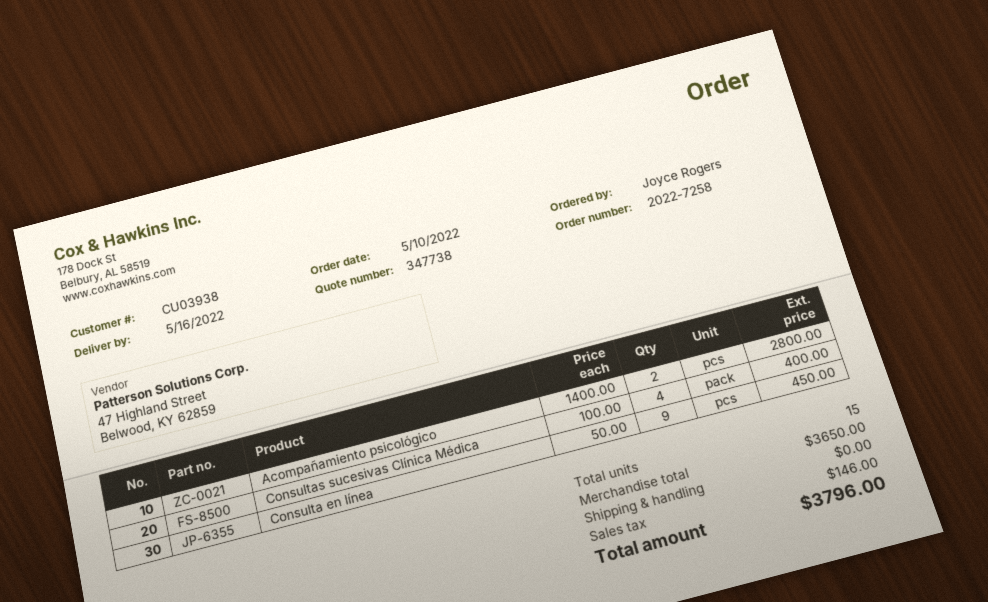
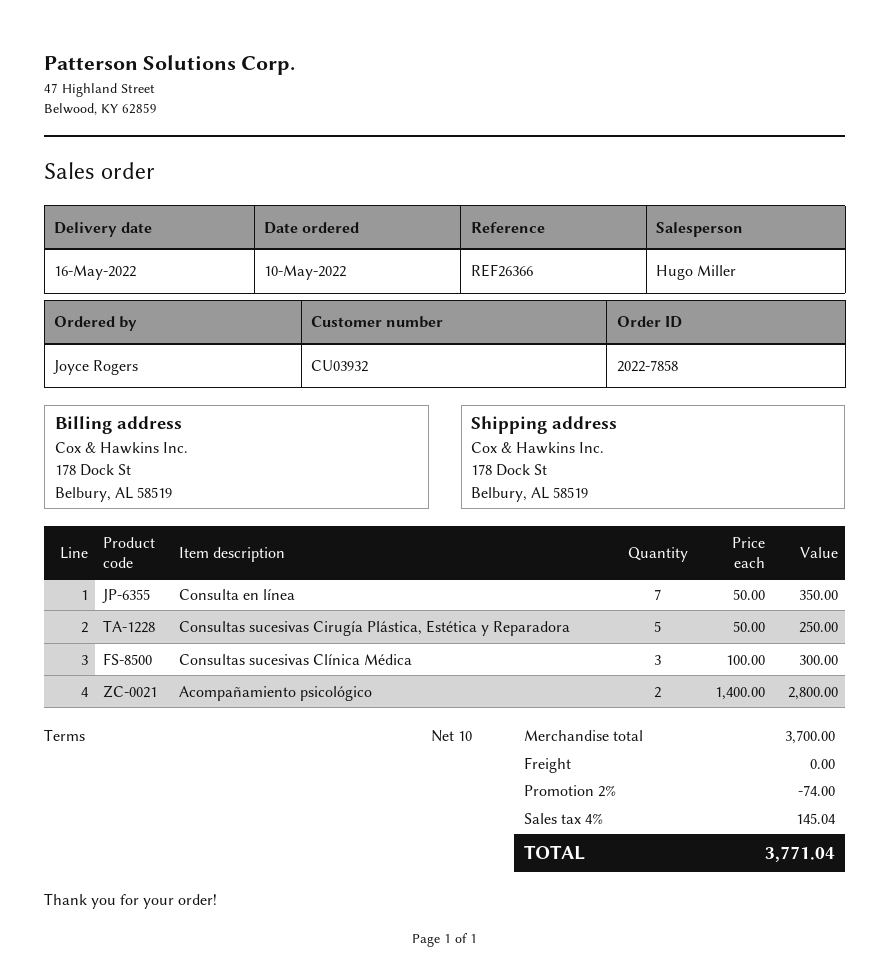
order number: 2022-7258 -> 2022-7858
customer number: CU03938 -> CU03932
Consultas sucesivas Clínica Médica: 4 x 100.00 = 400.00 -> 3 x 100.00 = 300.00
Consulta en línea: 9 x 50.00 = 450.00 -> 7 x 50.00 = 350.00
Consultas sucesivas Cirugía Plástica, Estética y Reparadora: none -> 5 x 50.00 = 250.00
subtotal: 3650.00 -> 3700.00
discount: none -> 2% = 74.00
tax: 146.00 -> 145.04
total: 3796.00 -> 3771.04

